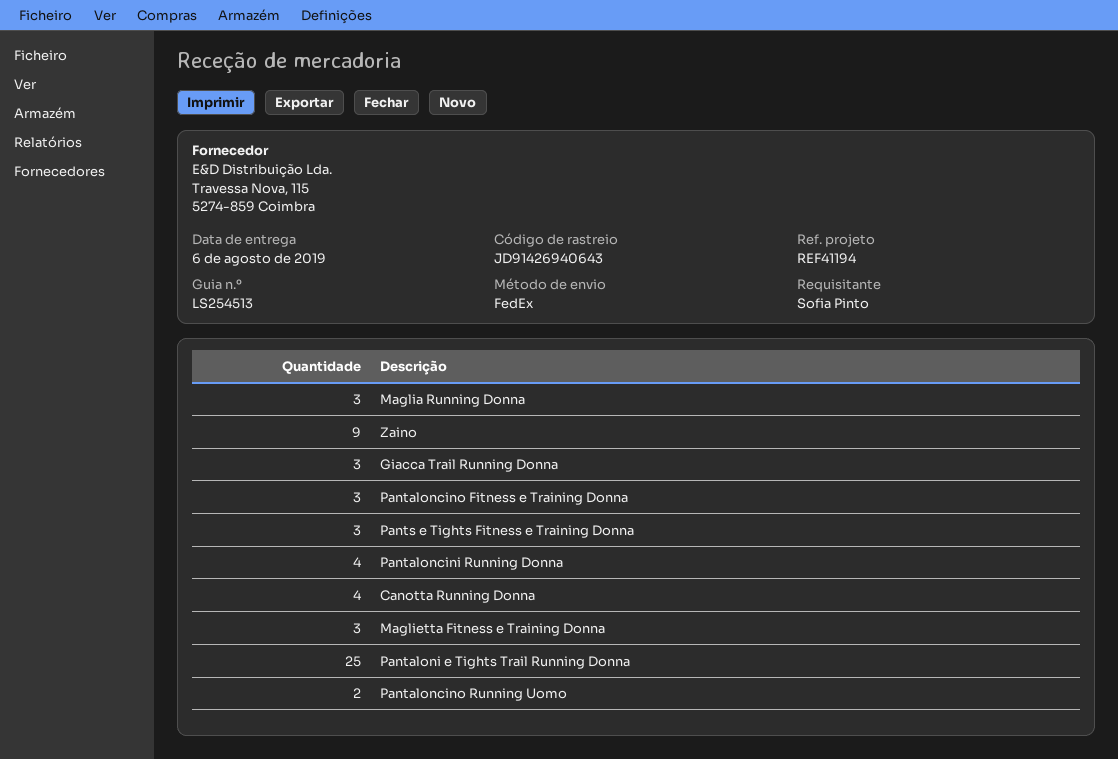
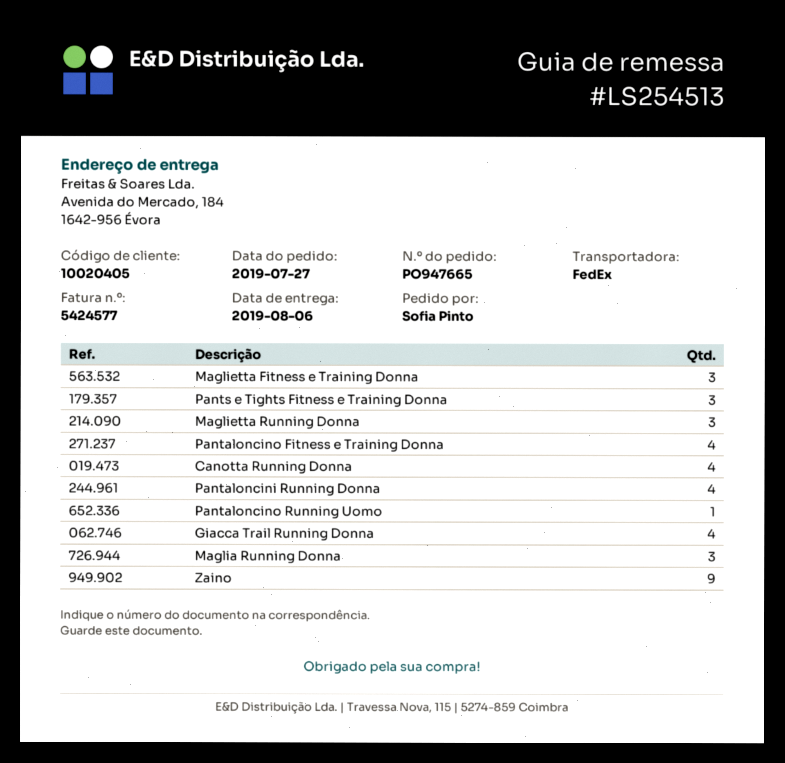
Giacca Trail Running Donna: 3 -> 4
Pantaloncino Fitness e Training Donna: 3 -> 4
Pantaloni e Tights Trail Running Donna: 25 -> none
Pantaloncino Running Uomo: 2 -> 1
Maglietta Running Donna: none -> 3

